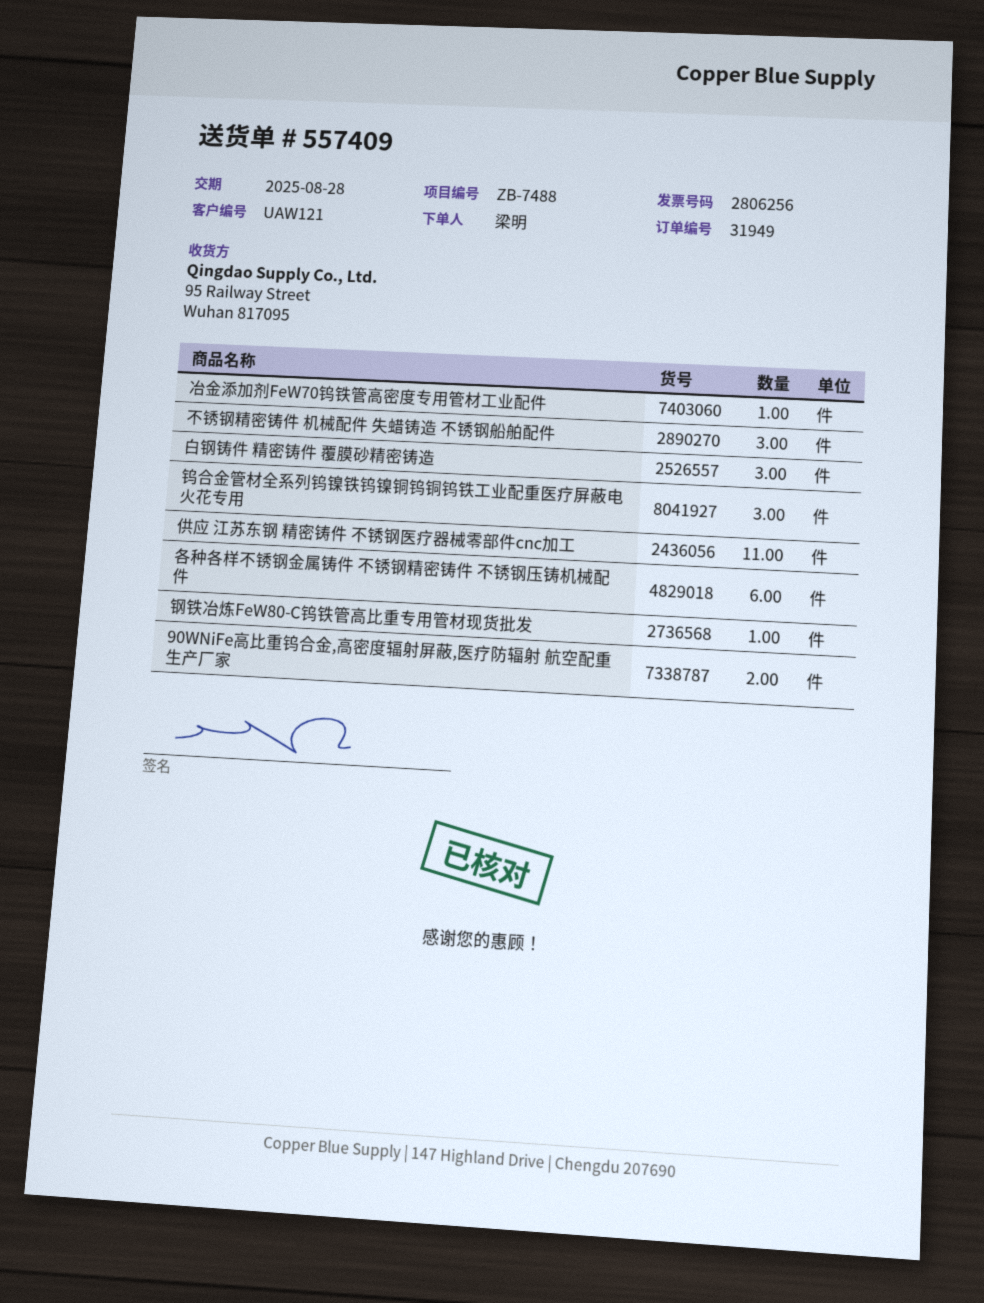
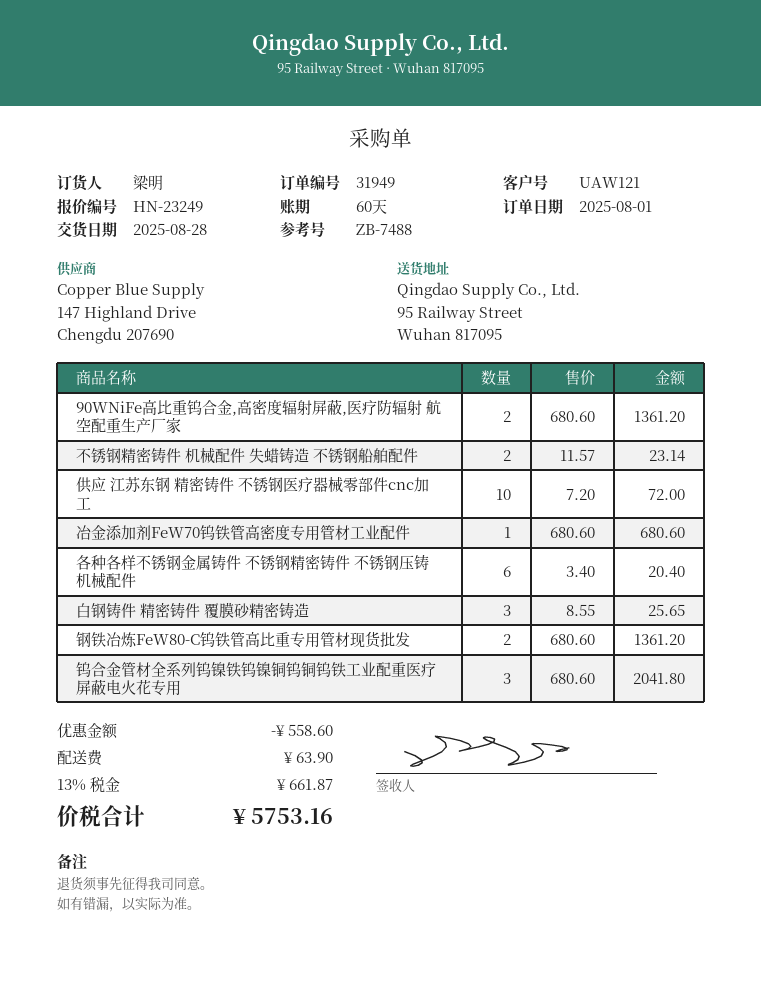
不锈钢精密铸件 机械配件 失蜡铸造 不锈钢船舶配件: 3 -> 2
供应 江苏东钢 精密铸件 不锈钢医疗器械零部件cnc加工: 11 -> 10
钢铁冶炼FeW80-C钨铁管高比重专用管材现货批发: 1 -> 2

